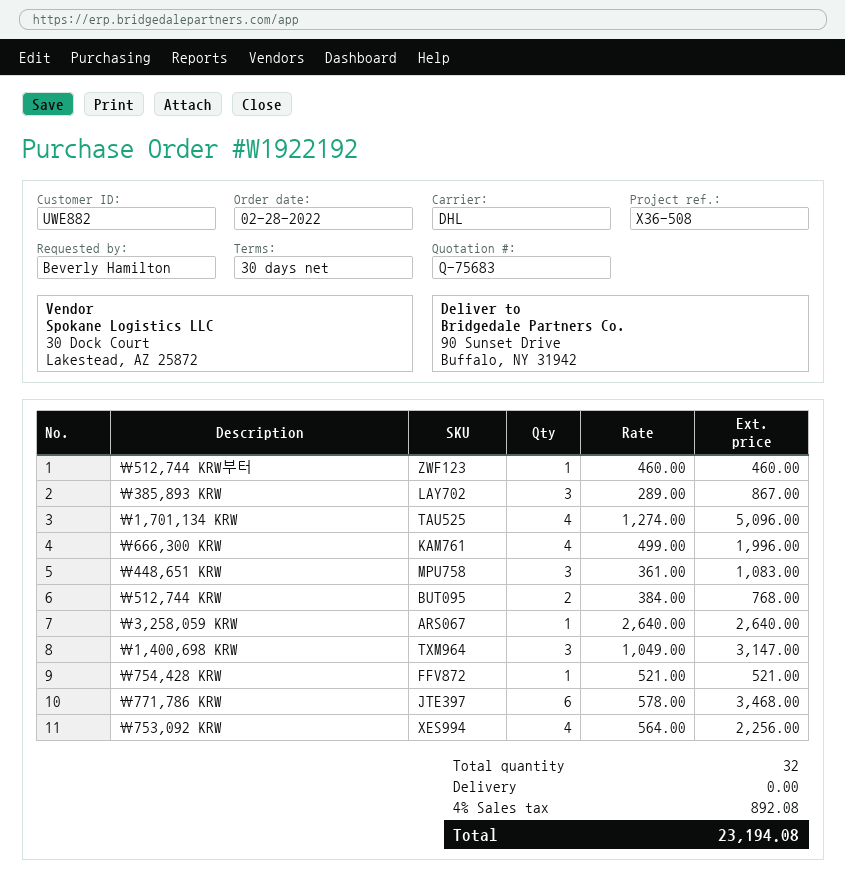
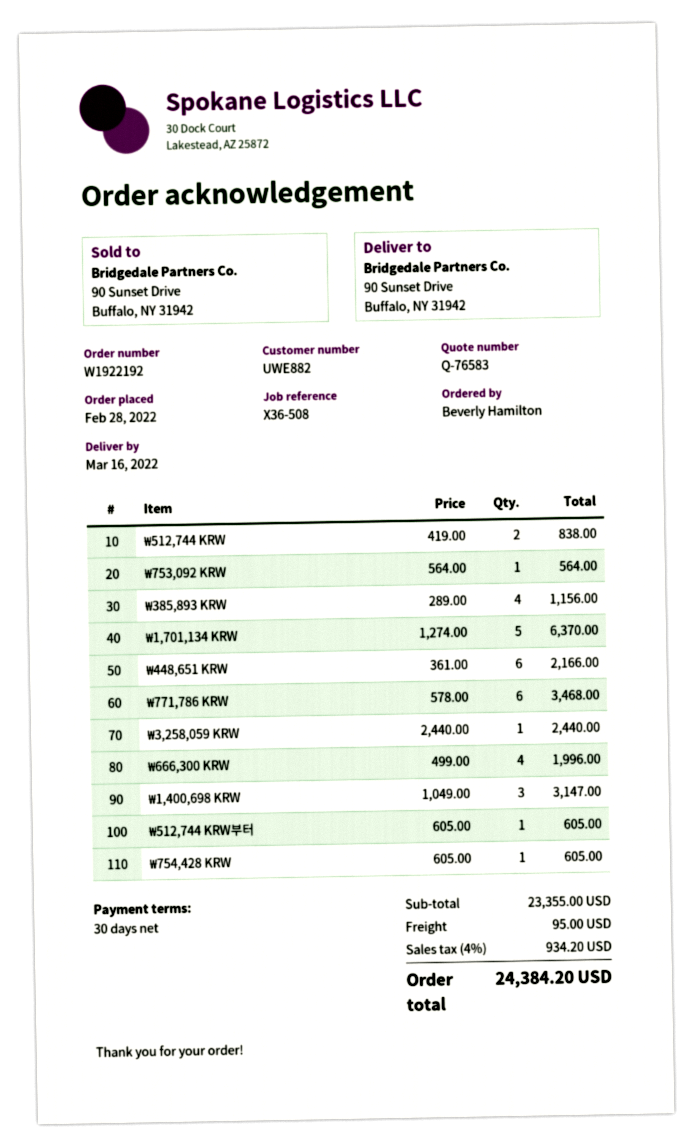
quote number: Q-75683 -> Q-76583
₩512,744 KRW부터: 1 x 460.00 = 460.00 -> 1 x 605.00 = 605.00
₩385,893 KRW: 3 x 289.00 = 867.00 -> 4 x 289.00 = 1156.00
₩1,701,134 KRW: 4 x 1274.00 = 5096.00 -> 5 x 1274.00 = 6370.00
₩448,651 KRW: 3 x 361.00 = 1083.00 -> 6 x 361.00 = 2166.00
₩512,744 KRW: 2 x 384.00 = 768.00 -> 2 x 419.00 = 838.00
₩3,258,059 KRW: 1 x 2640.00 = 2640.00 -> 1 x 2440.00 = 2440.00
₩754,428 KRW: 1 x 521.00 = 521.00 -> 1 x 605.00 = 605.00
₩753,092 KRW: 4 x 564.00 = 2256.00 -> 1 x 564.00 = 564.00
shipping: 0.00 -> 95.00
tax: 4% = 892.08 -> 4% = 934.20
total: 23194.08 -> 24384.20

